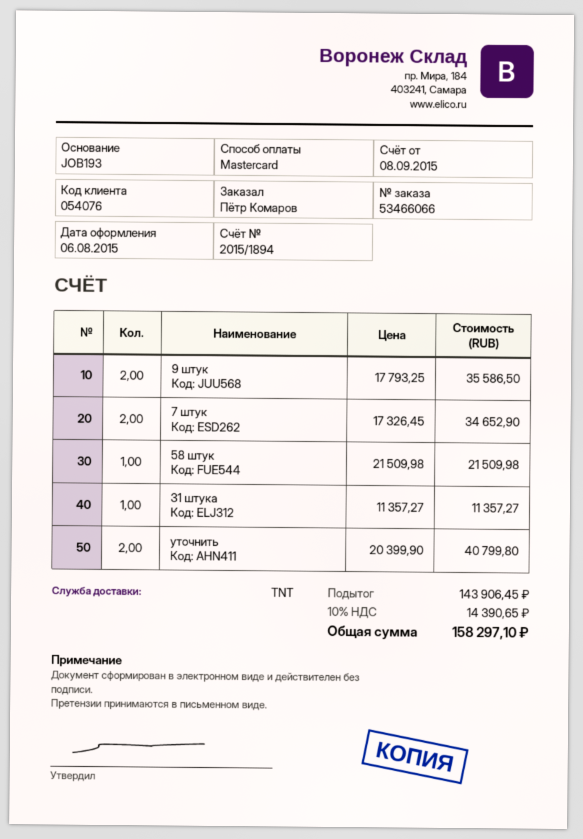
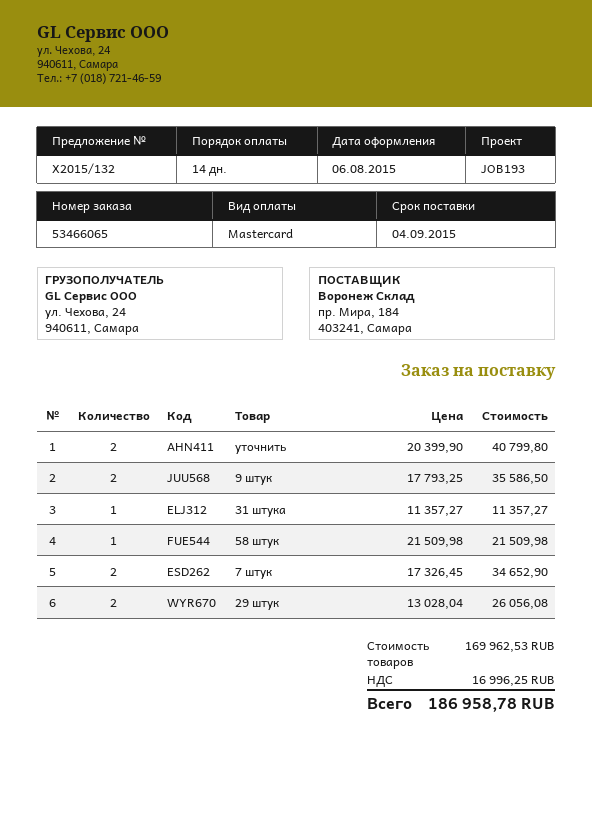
order number: 53466066 -> 53466065
29 штук: none -> 2 x 13028.04 = 26056.08
subtotal: 143906.45 -> 169962.53
tax: 14390.65 -> 16996.25
total: 158297.10 -> 186958.78

